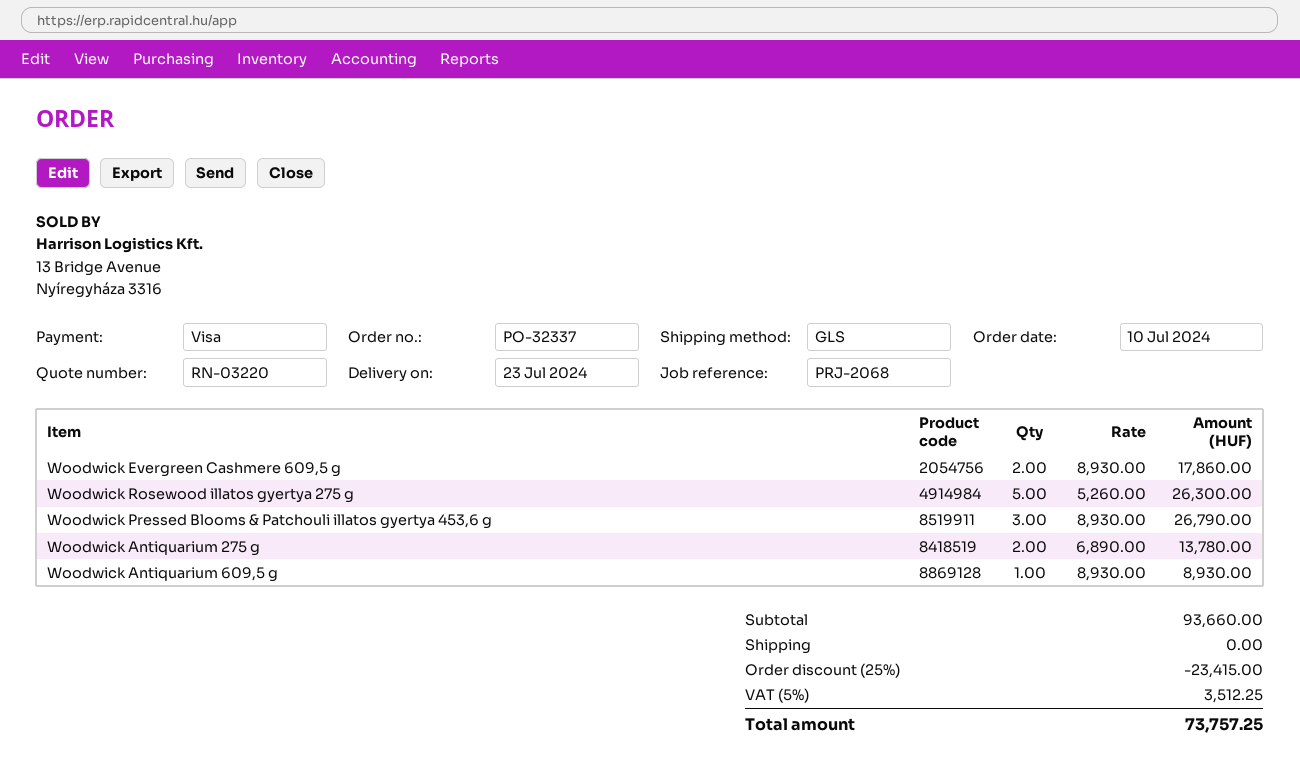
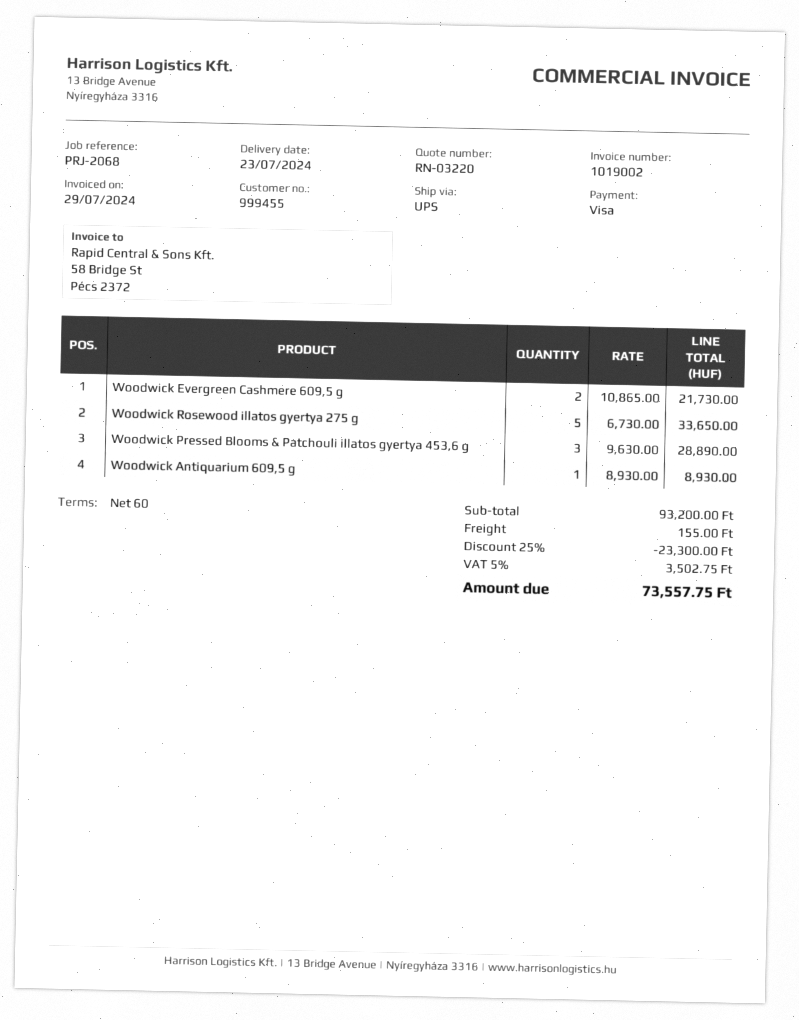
shipping method: GLS -> UPS
Woodwick Evergreen Cashmere 609,5 g: 2 x 8930.00 = 17860.00 -> 2 x 10865.00 = 21730.00
Woodwick Rosewood illatos gyertya 275 g: 5 x 5260.00 = 26300.00 -> 5 x 6730.00 = 33650.00
Woodwick Pressed Blooms & Patchouli illatos gyertya 453,6 g: 3 x 8930.00 = 26790.00 -> 3 x 9630.00 = 28890.00
Woodwick Antiquarium 275 g: 2 x 6890.00 = 13780.00 -> none
subtotal: 93660.00 -> 93200.00
discount: 25% = 23415.00 -> 25% = 23300.00
shipping: 0.00 -> 155.00
tax: 5% = 3512.25 -> 5% = 3502.75
total: 73757.25 -> 73557.75

